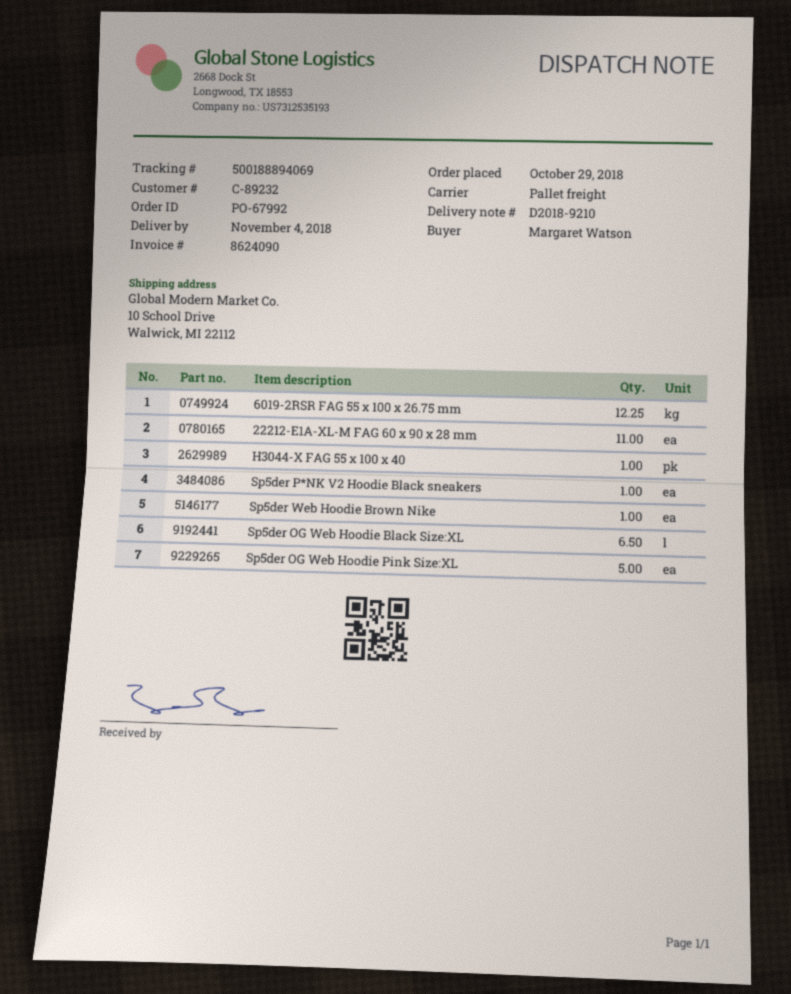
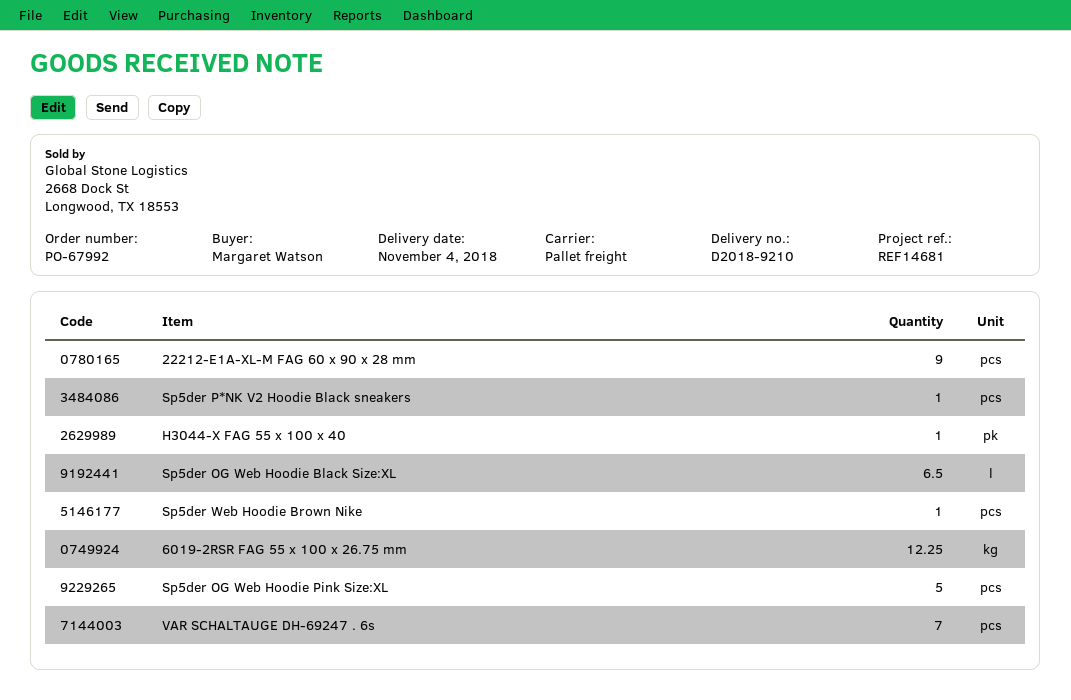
22212-E1A-XL-M FAG 60 x 90 x 28 mm: 11 -> 9
VAR SCHALTAUGE DH-69247 . 6s: none -> 7

